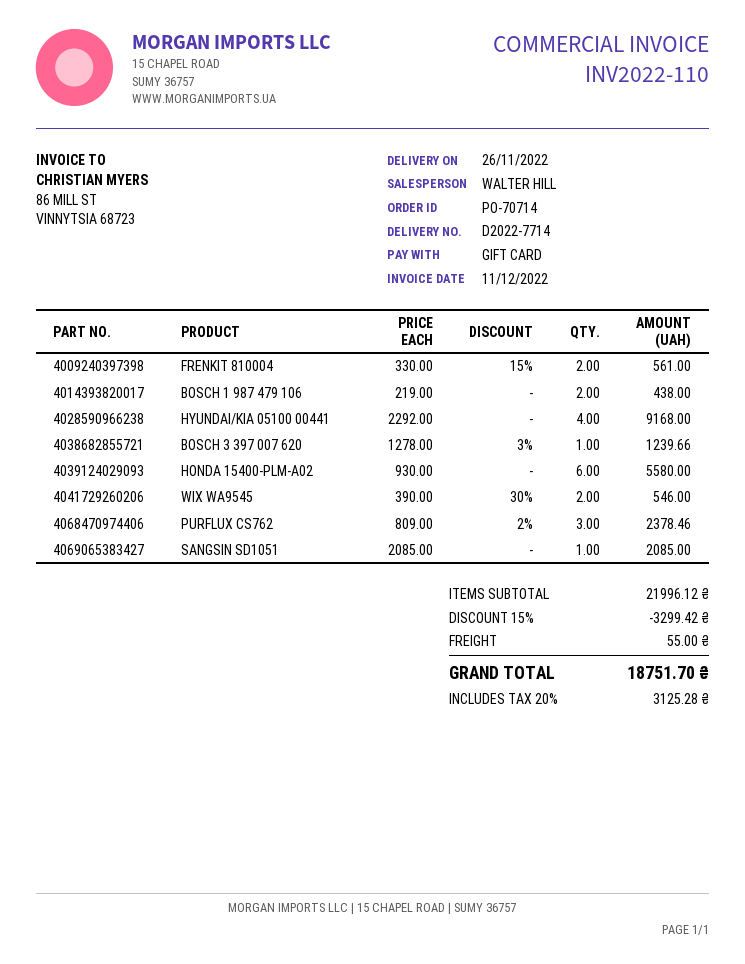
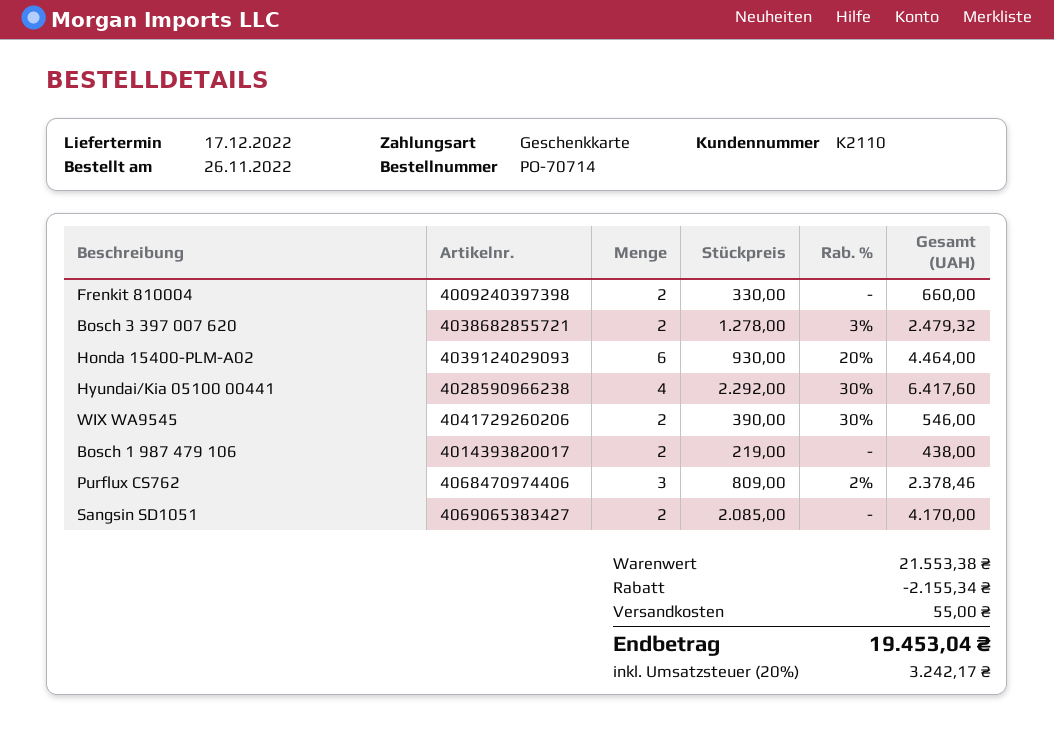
delivery date: 2022-11-26 -> 2022-12-17
FRENKIT 810004: 2 x 330.00 - 15% = 561.00 -> 2 x 330.00 = 660.00
HYUNDAI/KIA 05100 00441: 4 x 2292.00 = 9168.00 -> 4 x 2292.00 - 30% = 6417.60
BOSCH 3 397 007 620: 1 x 1278.00 - 3% = 1239.66 -> 2 x 1278.00 - 3% = 2479.32
HONDA 15400-PLM-A02: 6 x 930.00 = 5580.00 -> 6 x 930.00 - 20% = 4464.00
SANGSIN SD1051: 1 x 2085.00 = 2085.00 -> 2 x 2085.00 = 4170.00
subtotal: 21996.12 -> 21553.38
discount: 3299.42 -> 2155.34
tax: 20% = 3125.28 -> 20% = 3242.17
total: 18751.70 -> 19453.04

